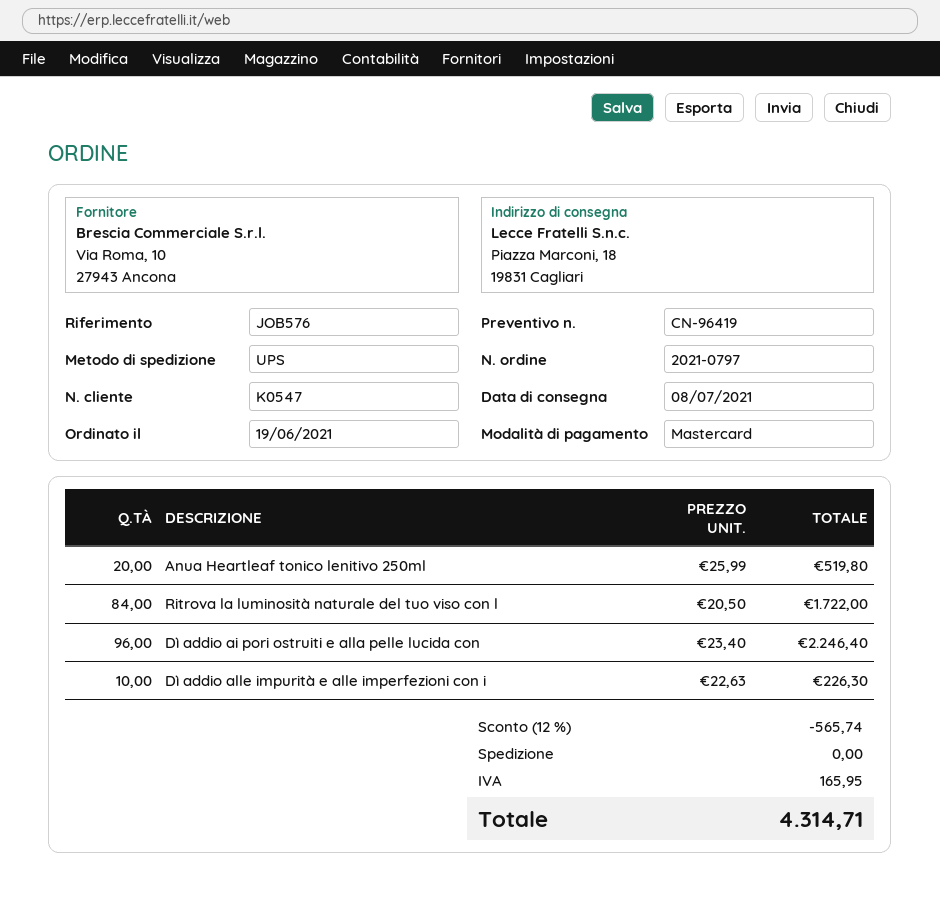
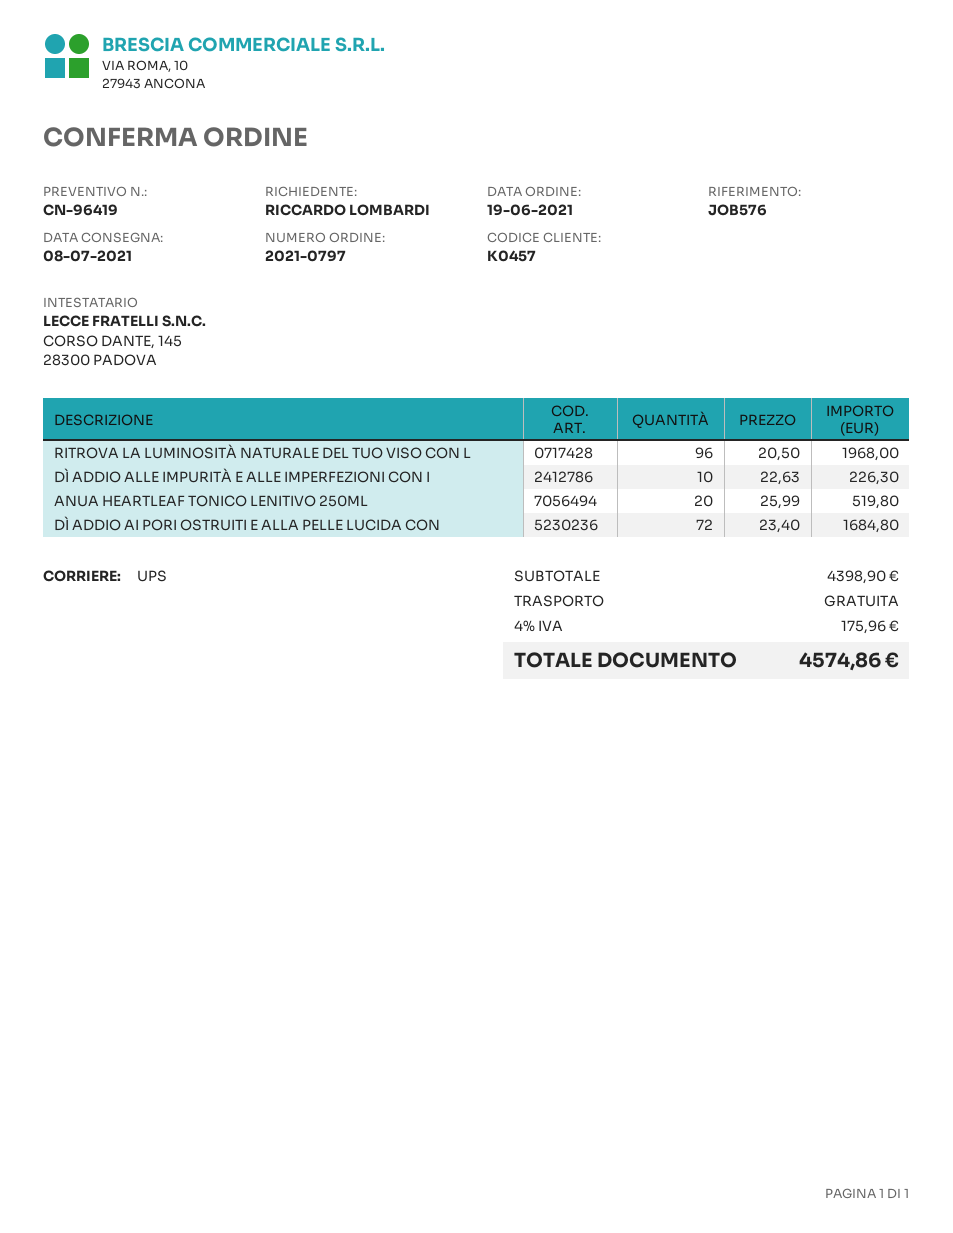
customer number: K0547 -> K0457
Ritrova la luminosità naturale del tuo viso con l: 84 x 20.50 = 1722.00 -> 96 x 20.50 = 1968.00
Dì addio ai pori ostruiti e alla pelle lucida con: 96 x 23.40 = 2246.40 -> 72 x 23.40 = 1684.80
discount: 12% = 565.74 -> none
tax: 165.95 -> 175.96
total: 4314.71 -> 4574.86

